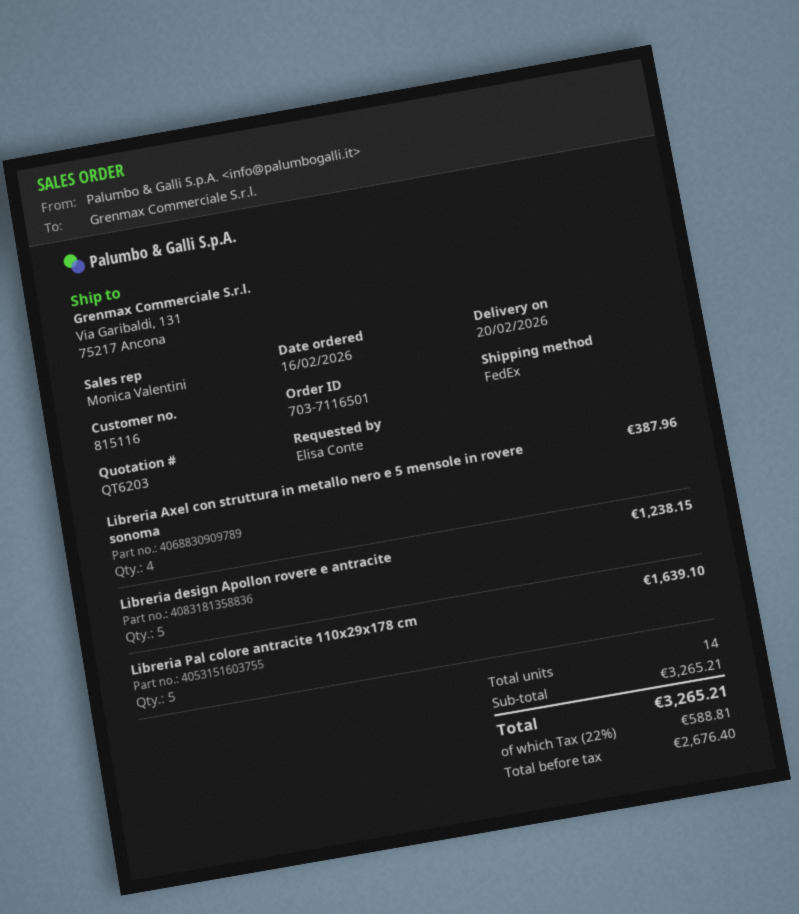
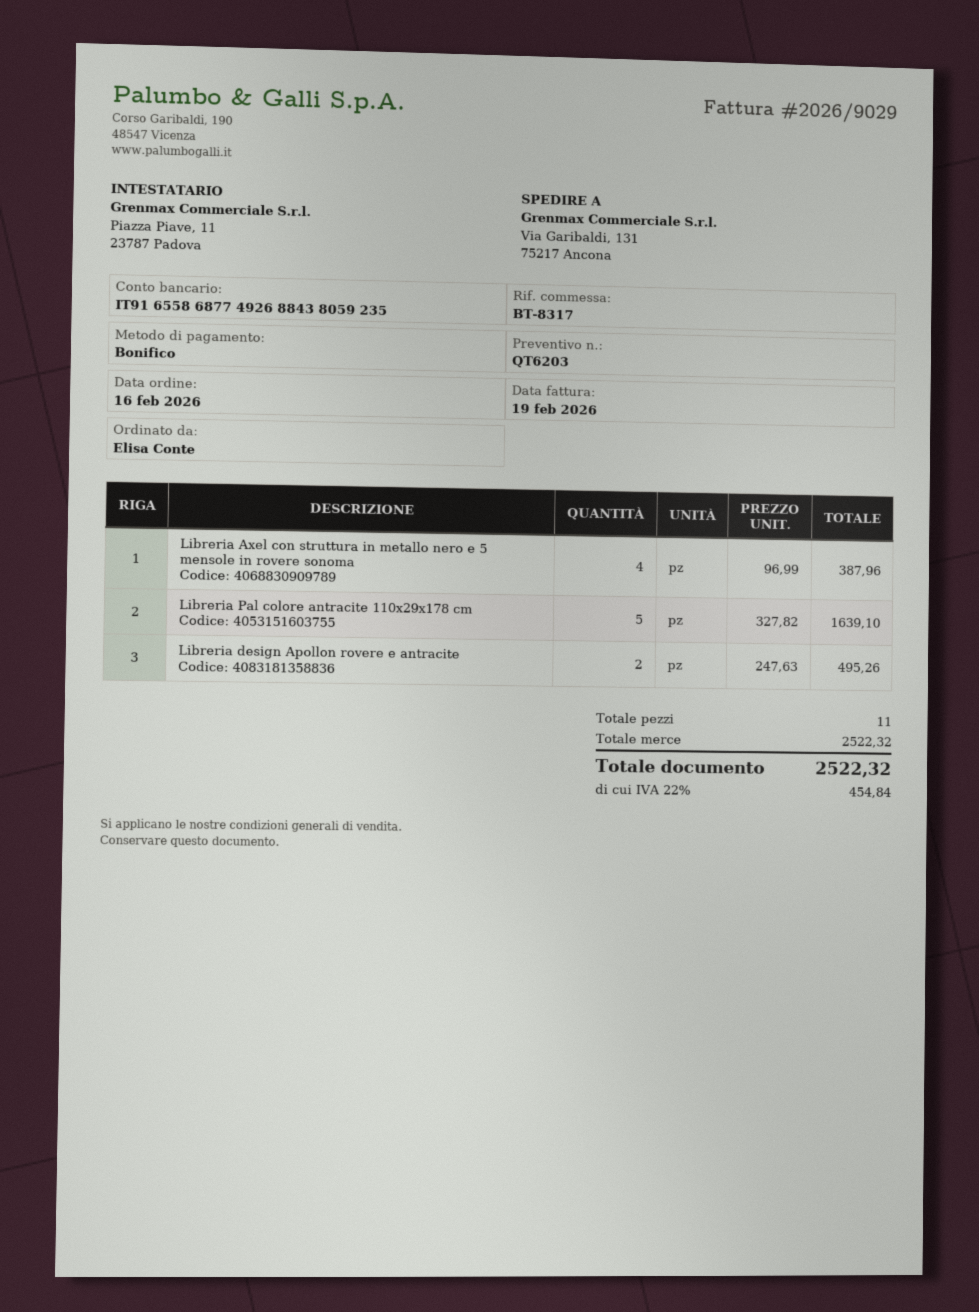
Libreria design Apollon rovere e antracite: 5 for 1238.15 -> 2 for 495.26
total quantity: 14 -> 11
subtotal: 3265.21 -> 2522.32
tax: 22% = 588.81 -> 22% = 454.84
total: 3265.21 -> 2522.32

